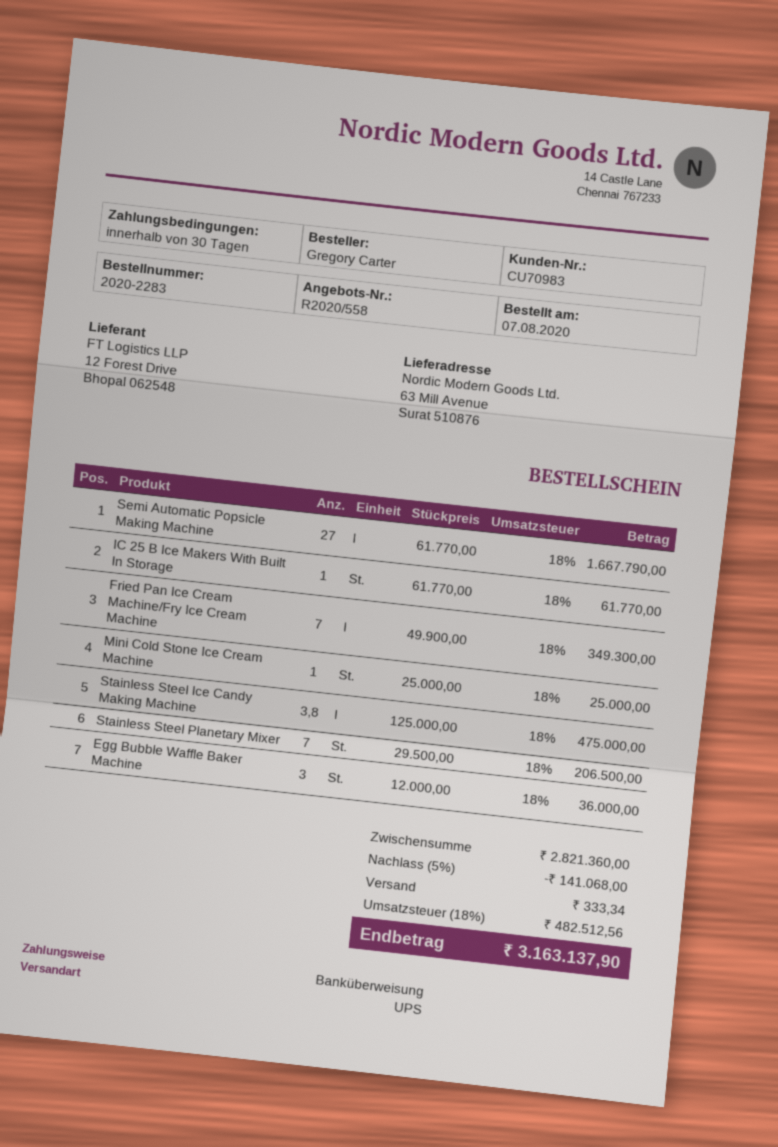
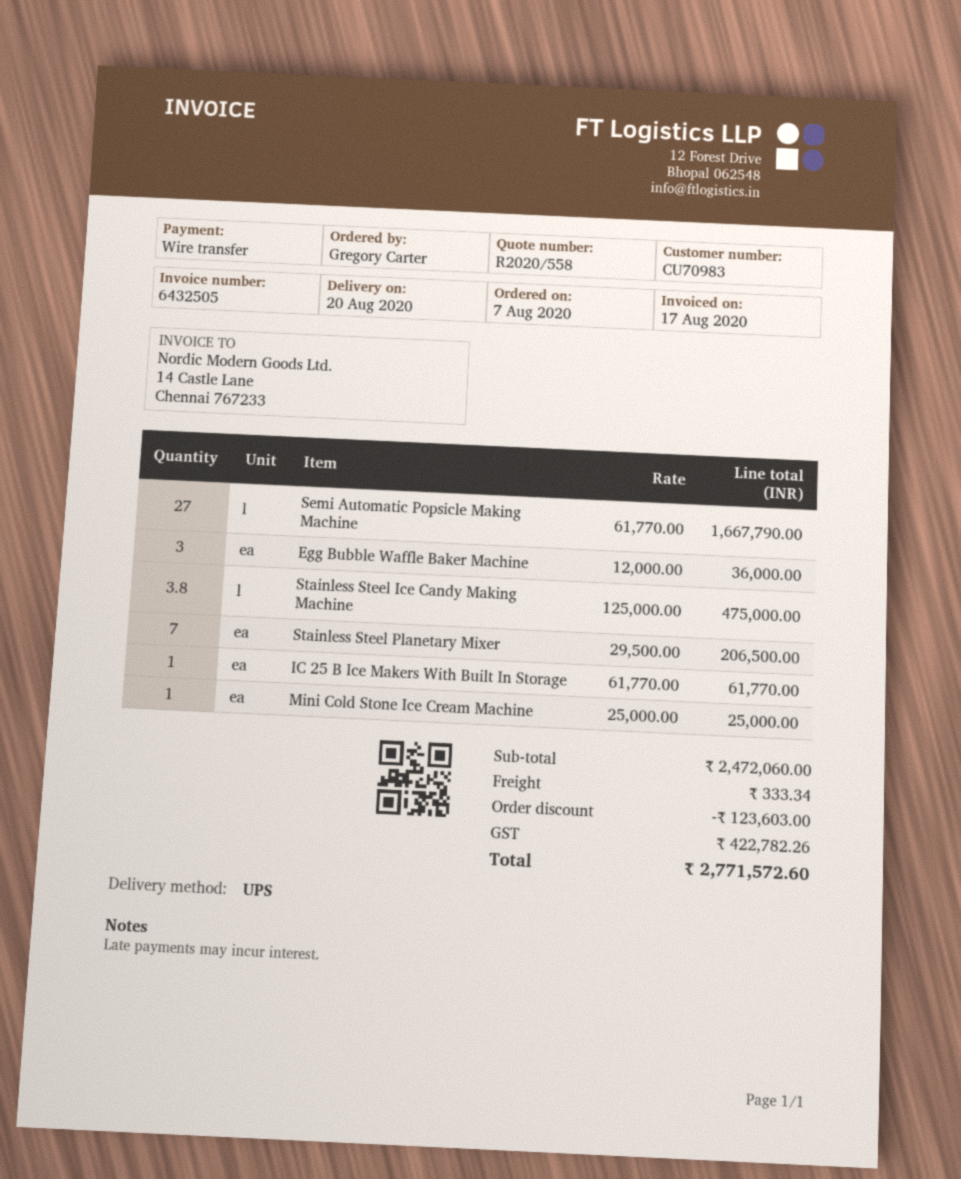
Fried Pan Ice Cream Machine/Fry Ice Cream Machine: 7 x 49900.00 = 349300.00 -> none
subtotal: 2821360.00 -> 2472060.00
discount: 141068.00 -> 123603.00
tax: 482512.56 -> 422782.26
total: 3163137.90 -> 2771572.60

